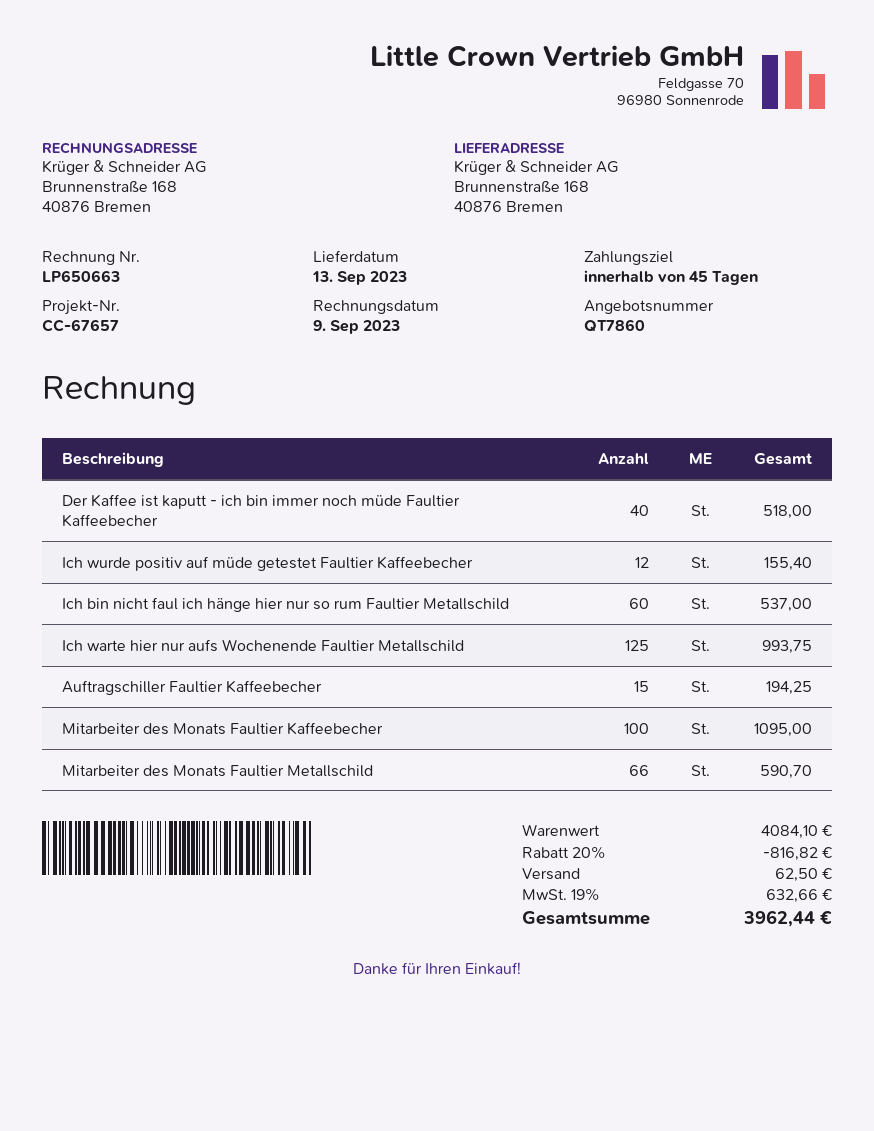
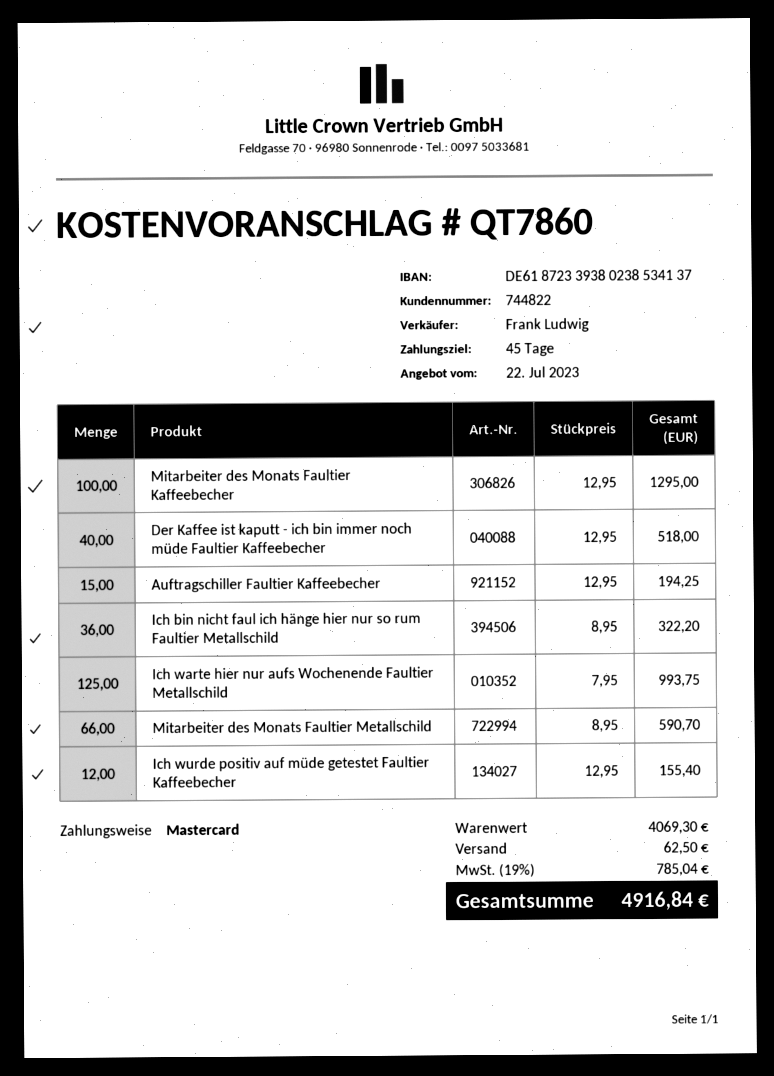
Ich bin nicht faul ich hänge hier nur so rum Faultier Metallschild: 60 for 537.00 -> 36 for 322.20
Mitarbeiter des Monats Faultier Kaffeebecher: 100 for 1095.00 -> 100 for 1295.00
subtotal: 4084.10 -> 4069.30
discount: 20% = 816.82 -> none
tax: 19% = 632.66 -> 19% = 785.04
total: 3962.44 -> 4916.84

